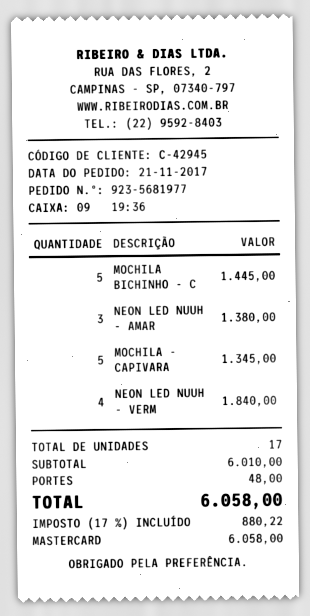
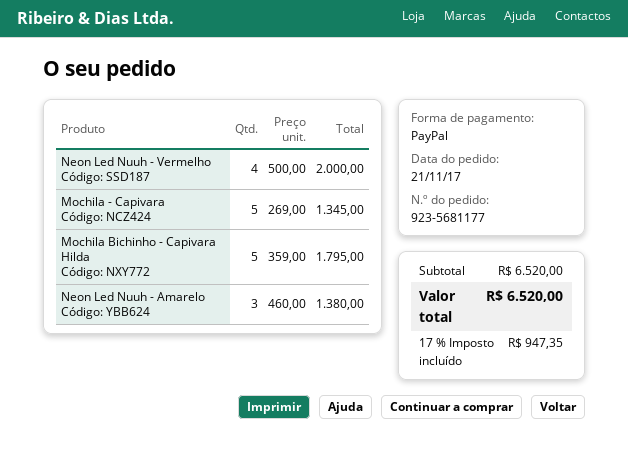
order number: 923-5681977 -> 923-5681177
payment method: Mastercard -> PayPal
MOCHILA BICHINHO - C: 5 for 1445.00 -> 5 for 1795.00
NEON LED NUUH - VERM: 4 for 1840.00 -> 4 for 2000.00
subtotal: 6010.00 -> 6520.00
shipping: 48.00 -> none
tax: 17% = 880.22 -> 17% = 947.35
total: 6058.00 -> 6520.00

